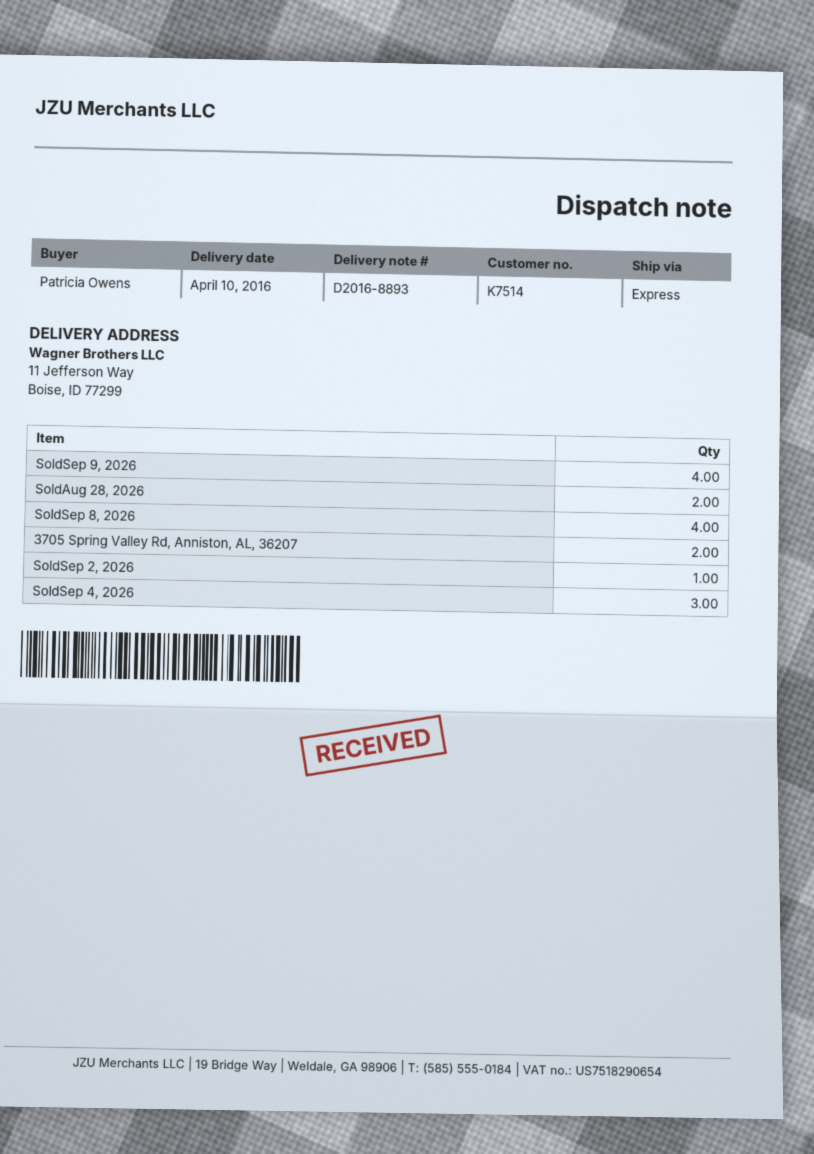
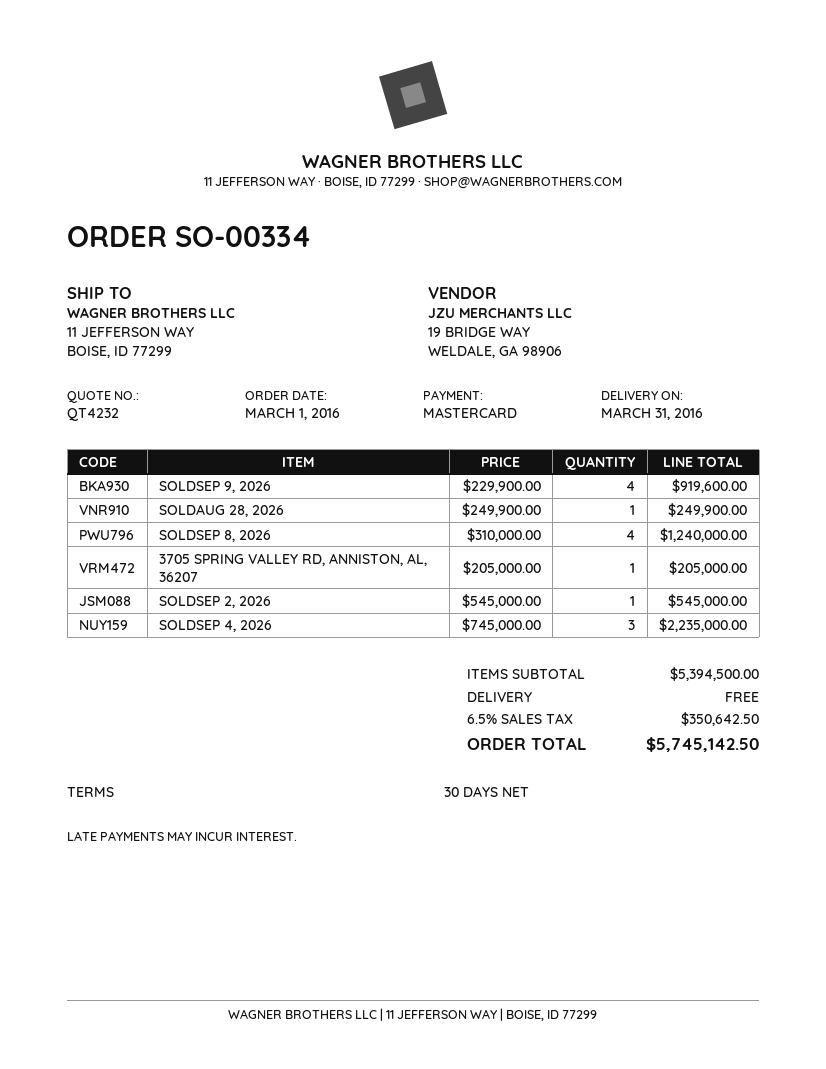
delivery date: 2016-04-10 -> 2016-03-31
SoldAug 28, 2026: 2 -> 1
3705 Spring Valley Rd, Anniston, AL, 36207: 2 -> 1

